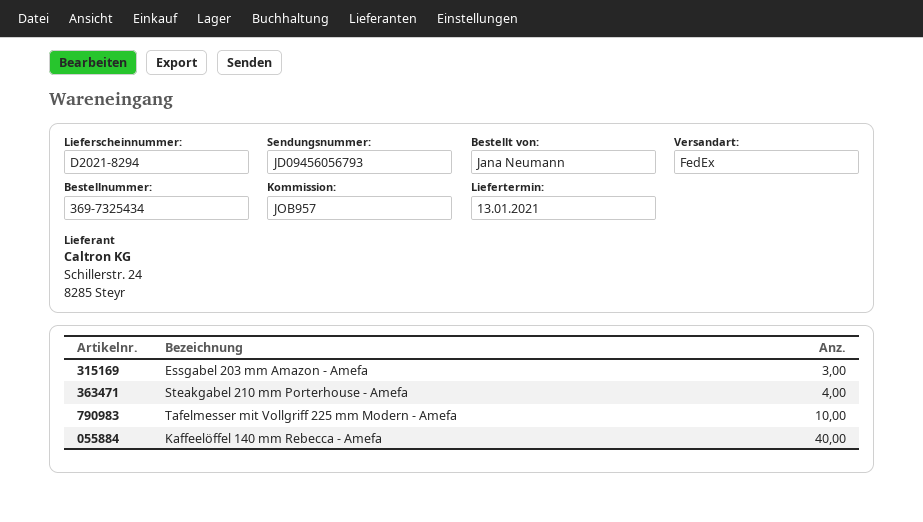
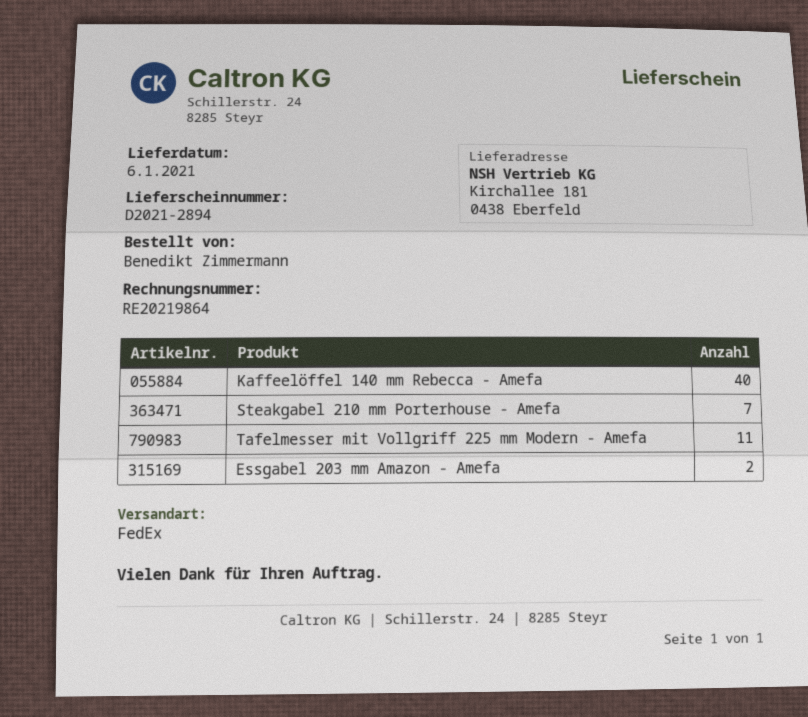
delivery note number: D2021-8294 -> D2021-2894
delivery date: 2021-01-13 -> 2021-01-06
ordered by: Jana Neumann -> Benedikt Zimmermann
Essgabel 203 mm Amazon - Amefa: 3 -> 2
Steakgabel 210 mm Porterhouse - Amefa: 4 -> 7
Tafelmesser mit Vollgriff 225 mm Modern - Amefa: 10 -> 11

